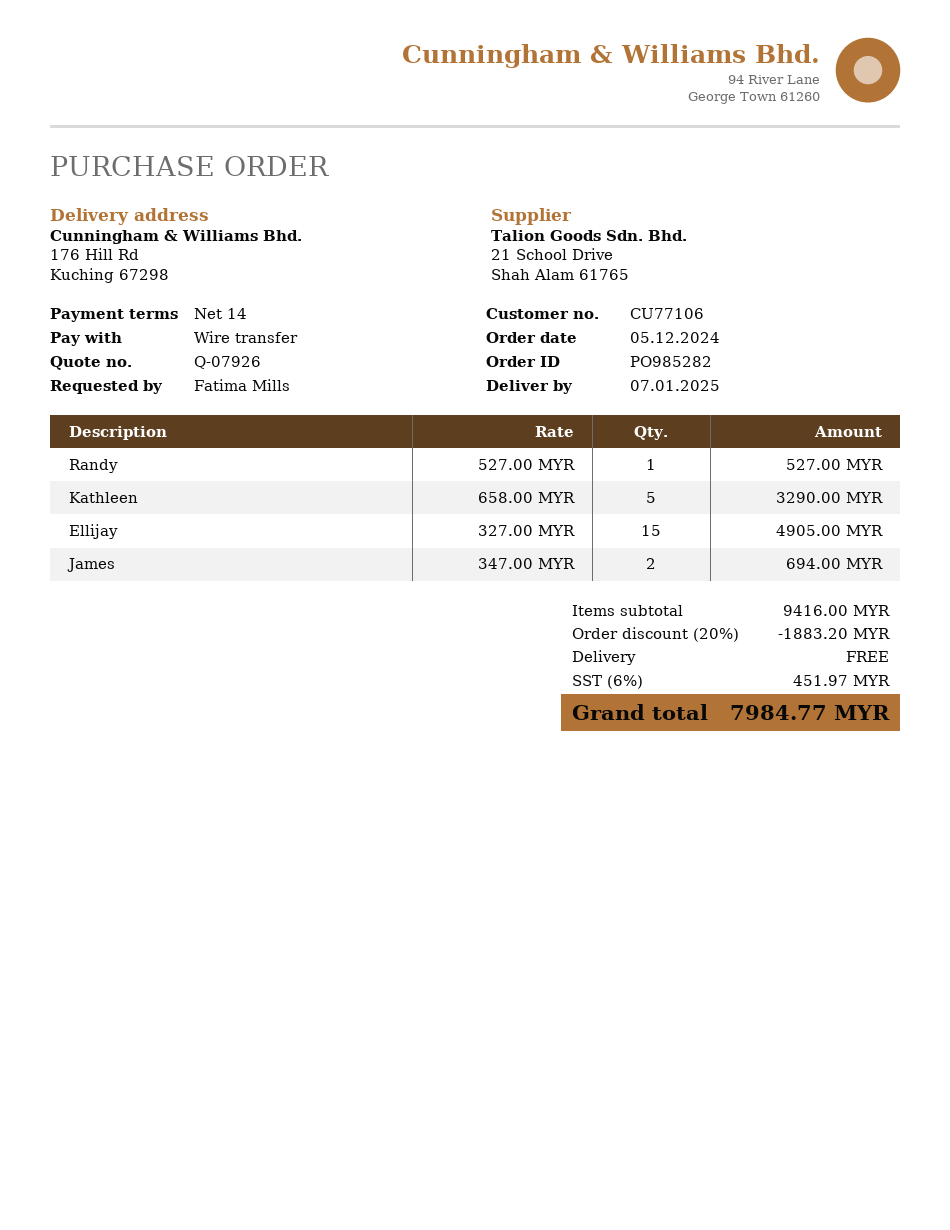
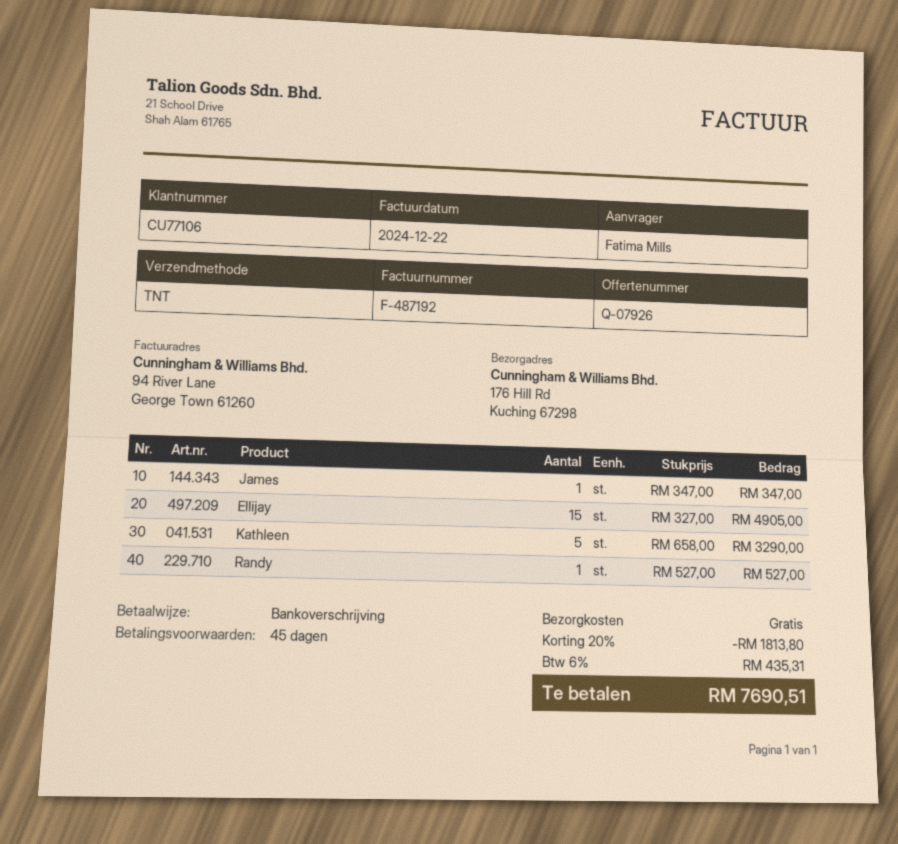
payment terms: 14 days -> 45 days
James: 2 x 347.00 = 694.00 -> 1 x 347.00 = 347.00
discount: 20% = 1883.20 -> 20% = 1813.80
tax: 6% = 451.97 -> 6% = 435.31
total: 7984.77 -> 7690.51

